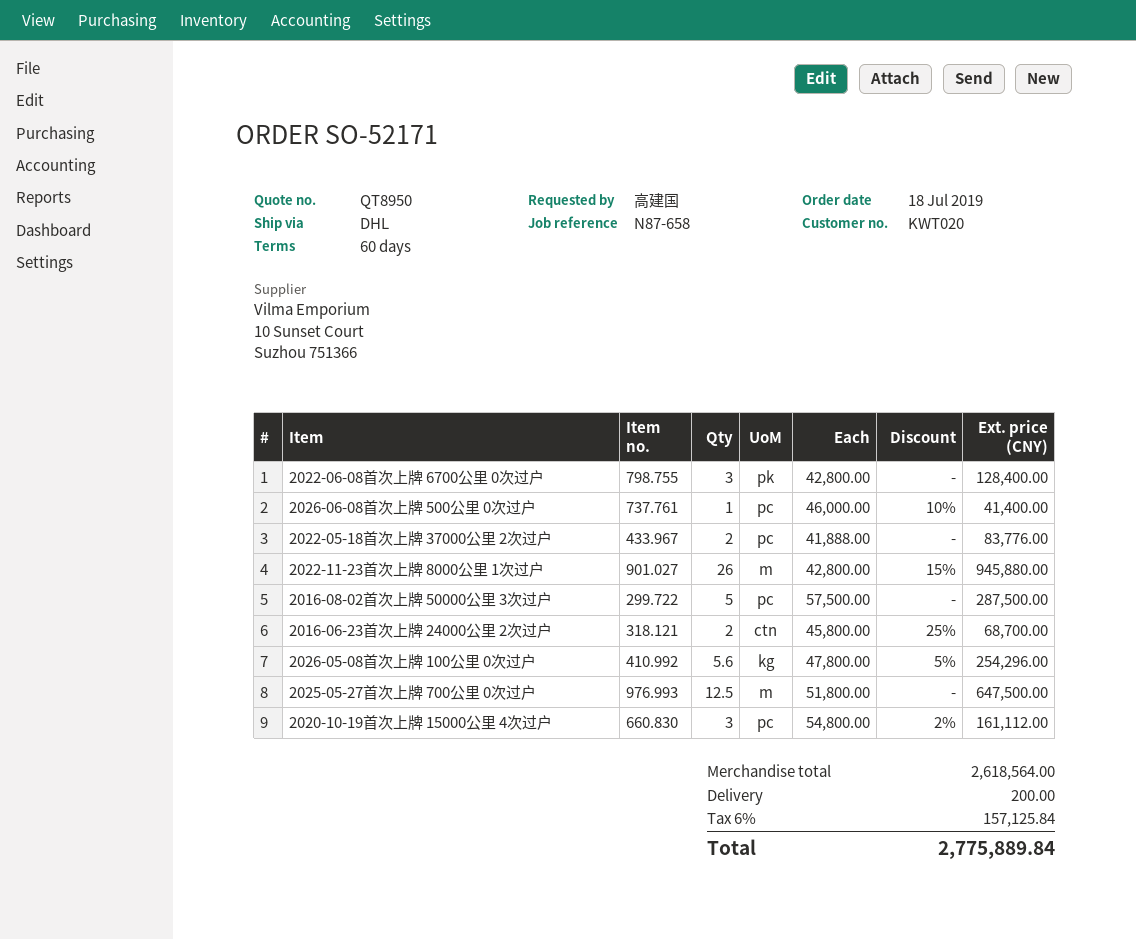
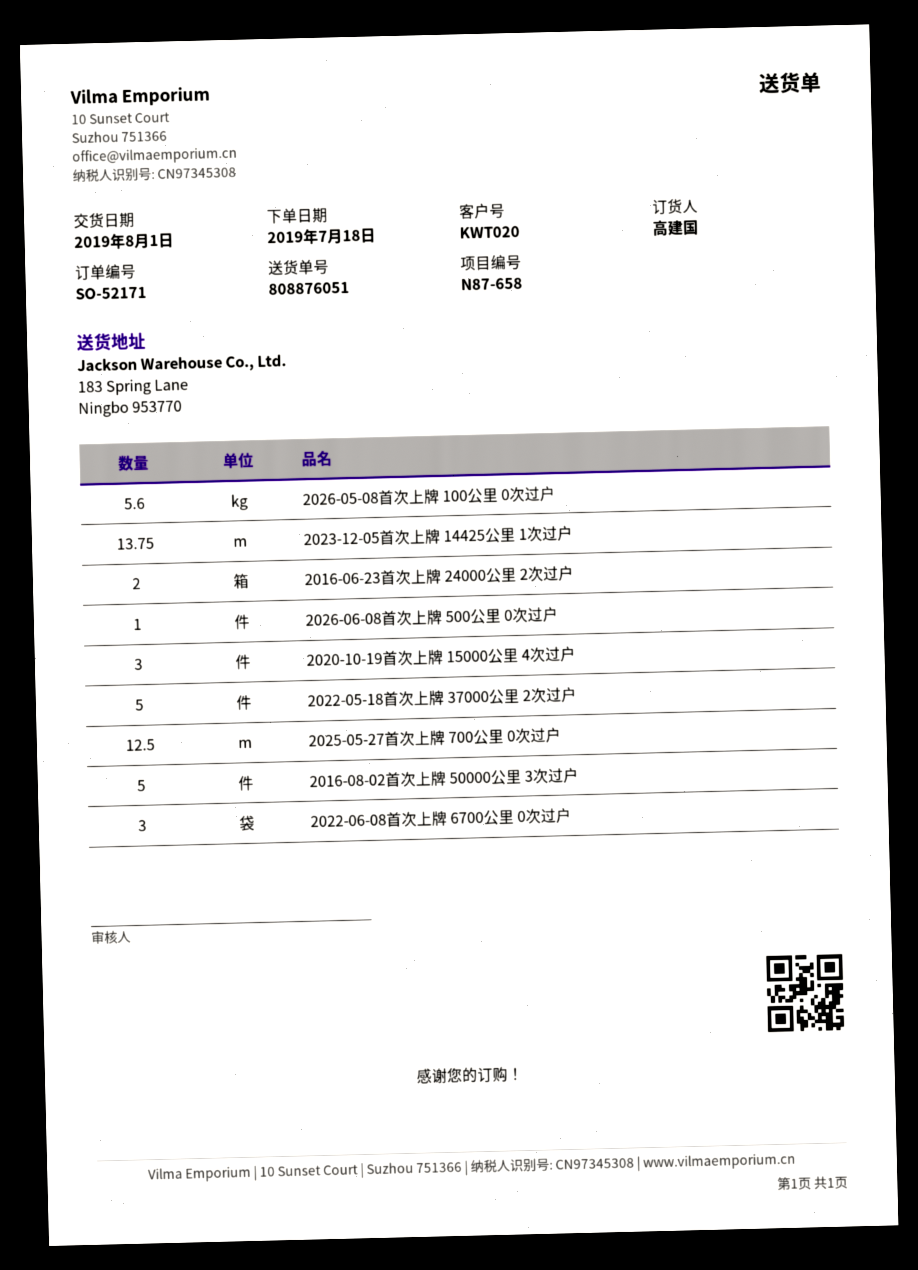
2022-05-18首次上牌 37000公里 2次过户: 2 -> 5
2022-11-23首次上牌 8000公里 1次过户: 26 -> none
2023-12-05首次上牌 14425公里 1次过户: none -> 13.75

